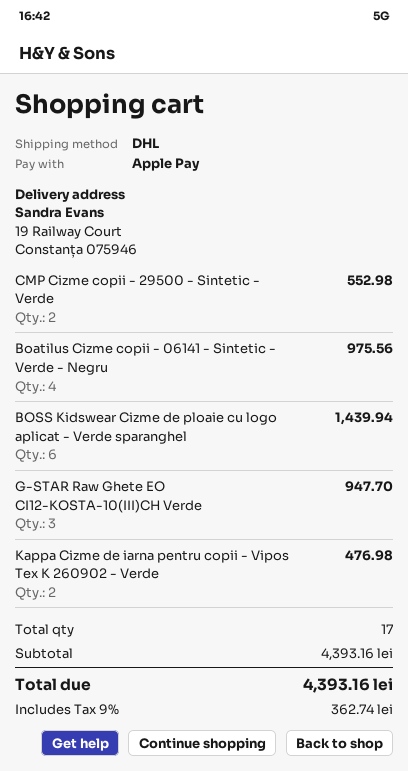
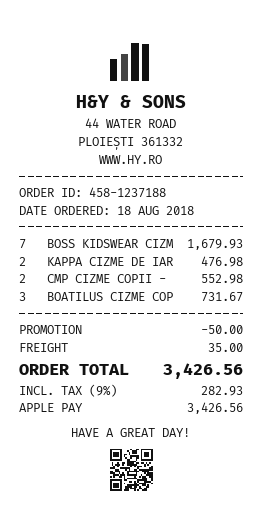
Boatilus Cizme copii - 06141 - Sintetic - Verde - Negru: 4 for 975.56 -> 3 for 731.67
BOSS Kidswear Cizme de ploaie cu logo aplicat - Verde sparanghel: 6 for 1439.94 -> 7 for 1679.93
G-STAR Raw Ghete EO CI12-KOSTA-10(III)CH Verde: 3 for 947.70 -> none
discount: none -> 50.00
shipping: none -> 35.00
tax: 9% = 362.74 -> 9% = 282.93
total: 4393.16 -> 3426.56

